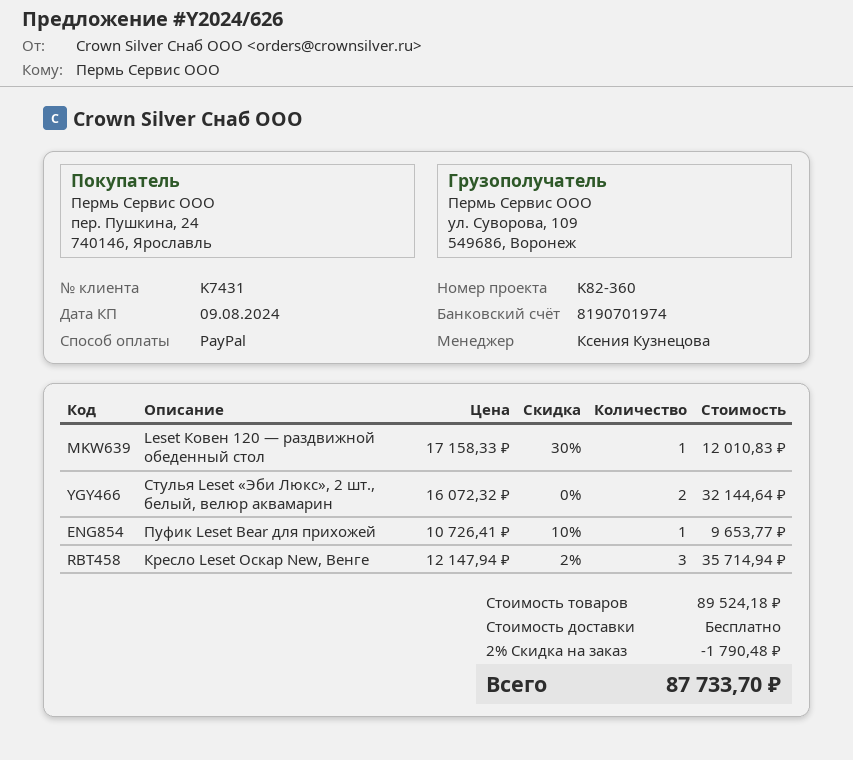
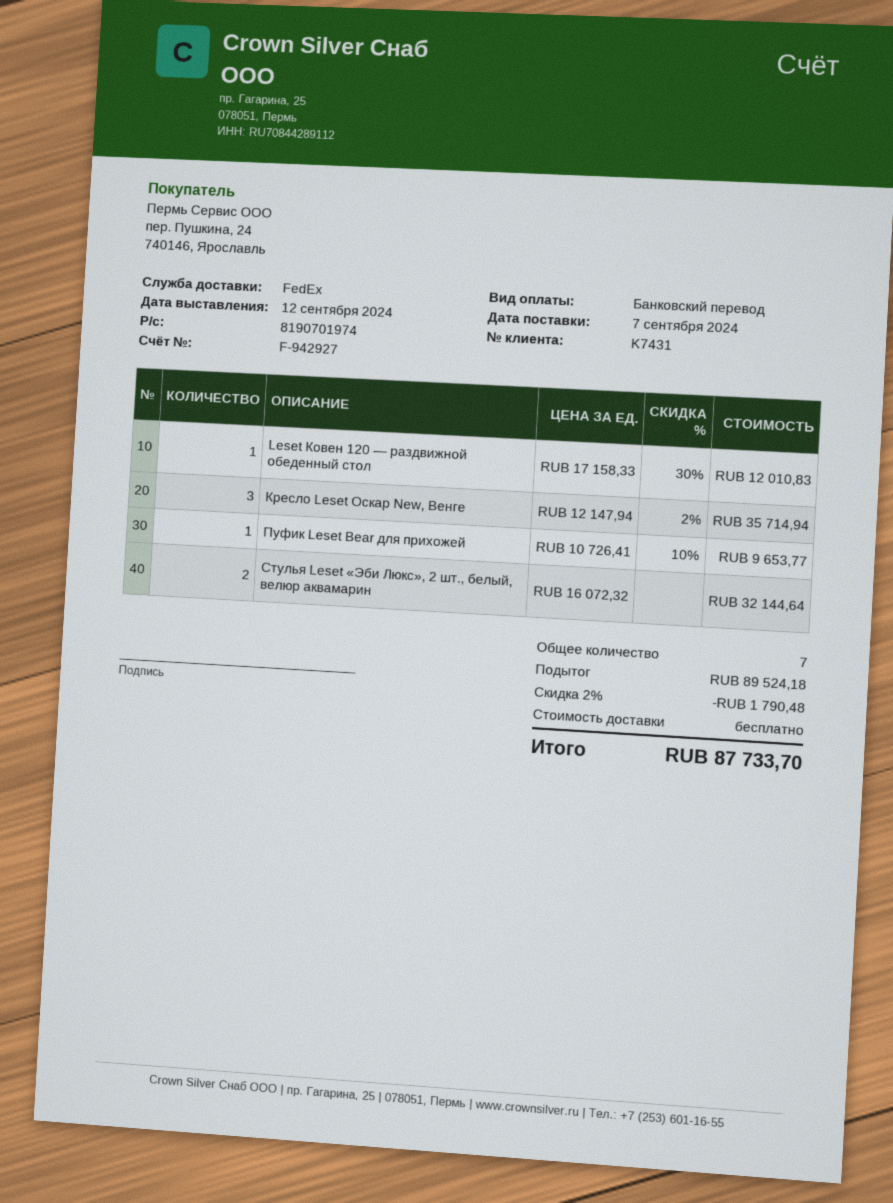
payment method: PayPal -> bank transfer

